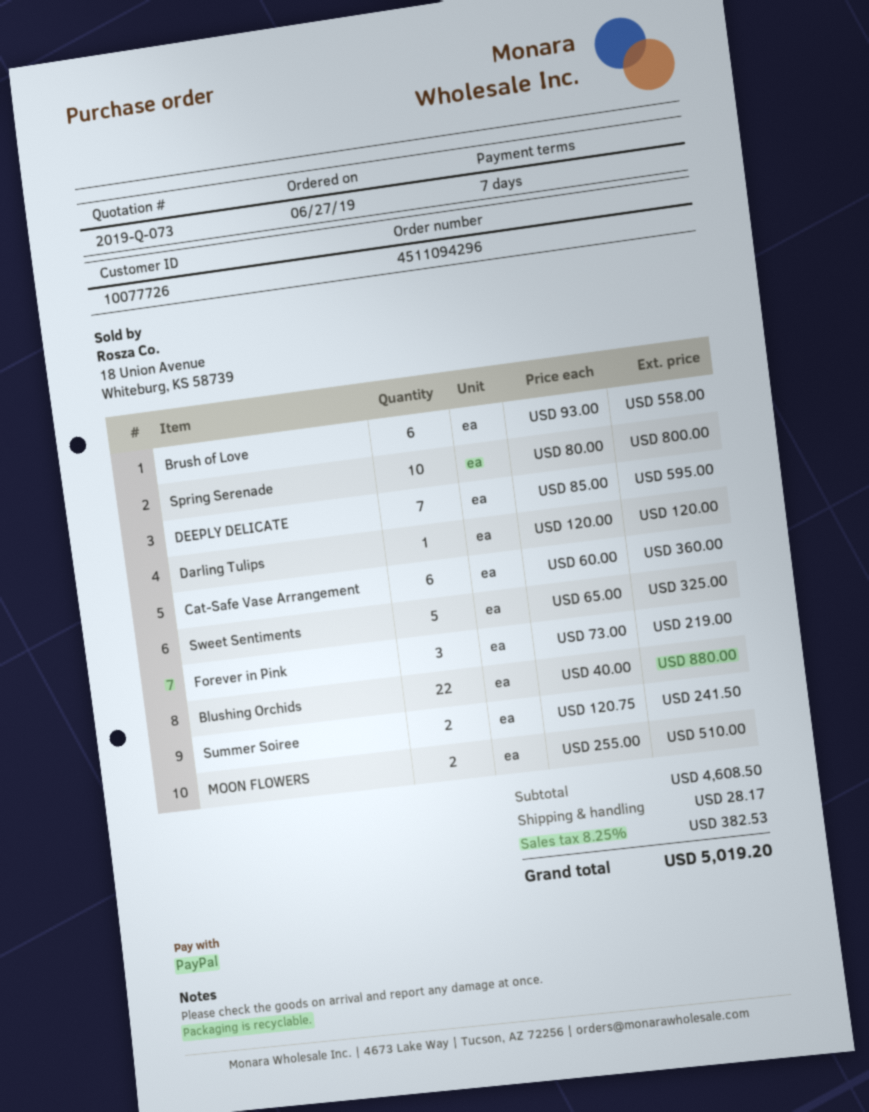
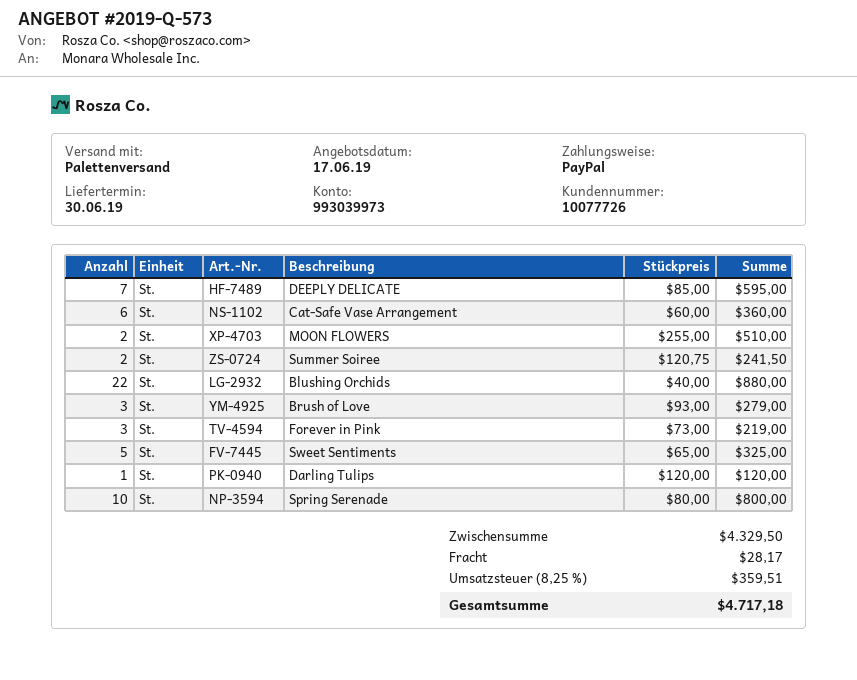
quote number: 2019-Q-073 -> 2019-Q-573
Brush of Love: 6 x 93.00 = 558.00 -> 3 x 93.00 = 279.00
subtotal: 4608.50 -> 4329.50
tax: 8.25% = 382.53 -> 8.25% = 359.51
total: 5019.20 -> 4717.18

